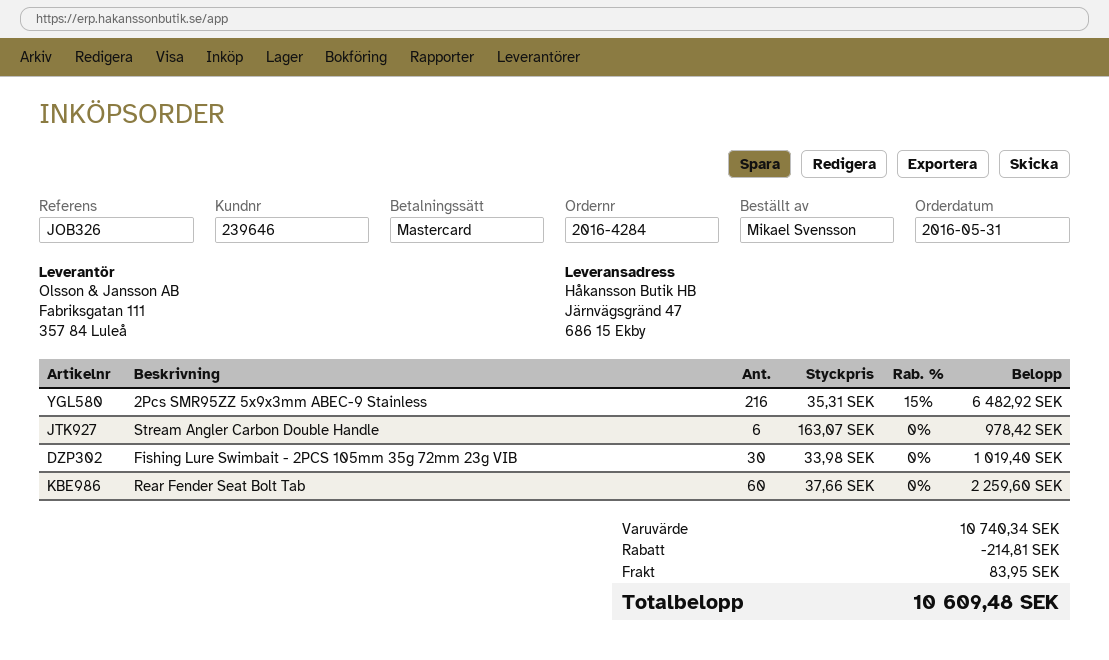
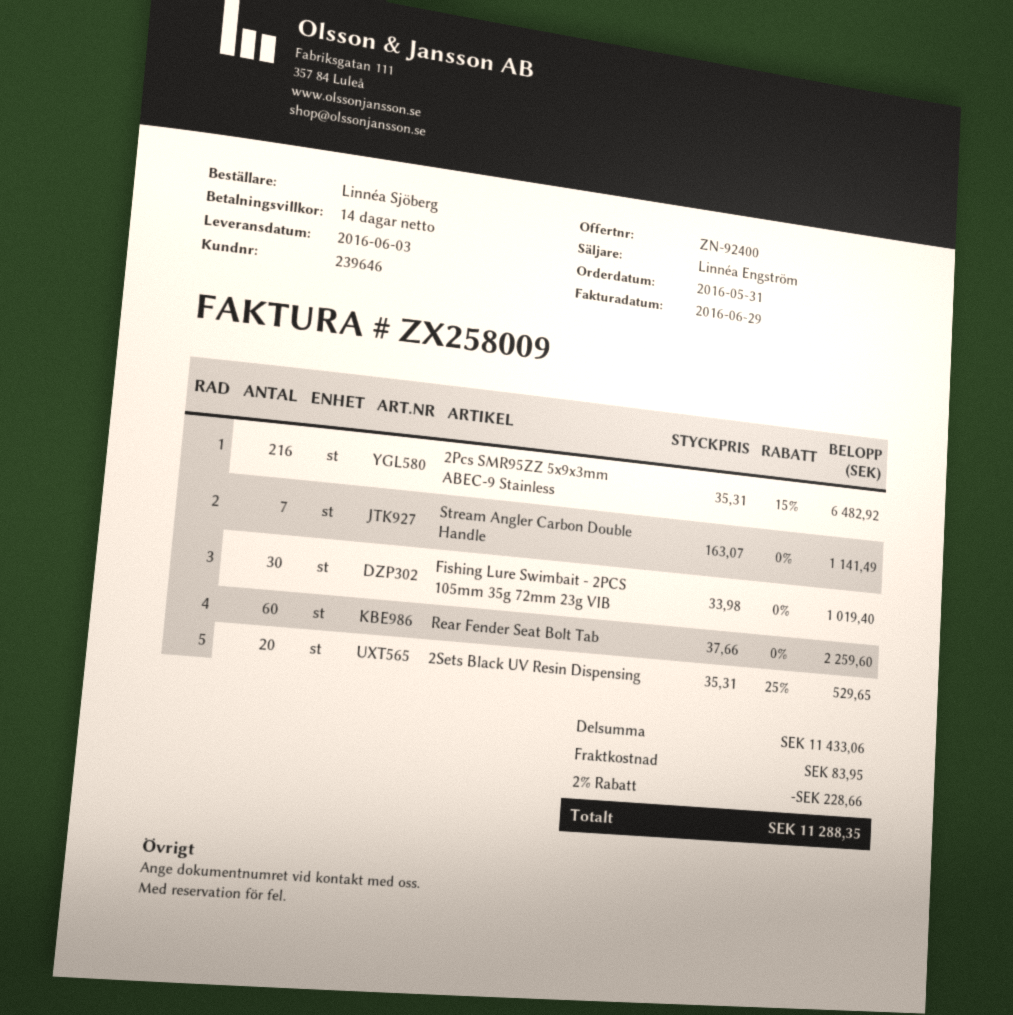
ordered by: Mikael Svensson -> Linnéa Sjöberg
Stream Angler Carbon Double Handle: 6 x 163.07 = 978.42 -> 7 x 163.07 = 1141.49
2Sets Black UV Resin Dispensing: none -> 20 x 35.31 - 25% = 529.65
subtotal: 10740.34 -> 11433.06
discount: 214.81 -> 228.66
total: 10609.48 -> 11288.35

